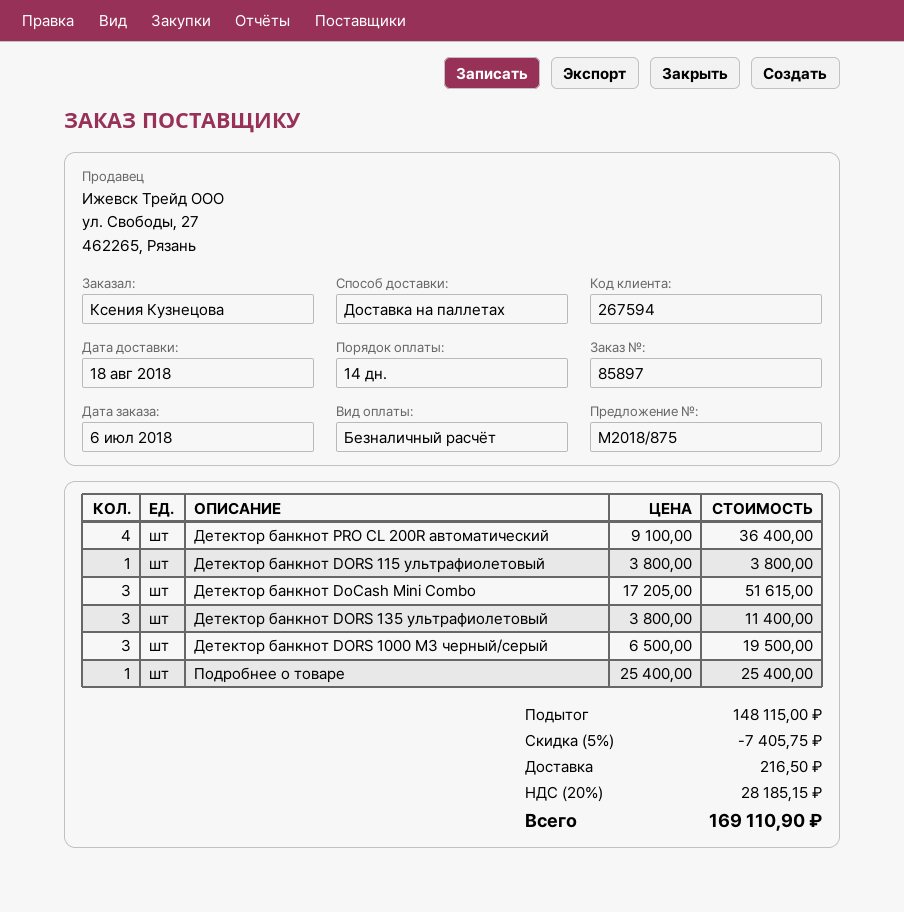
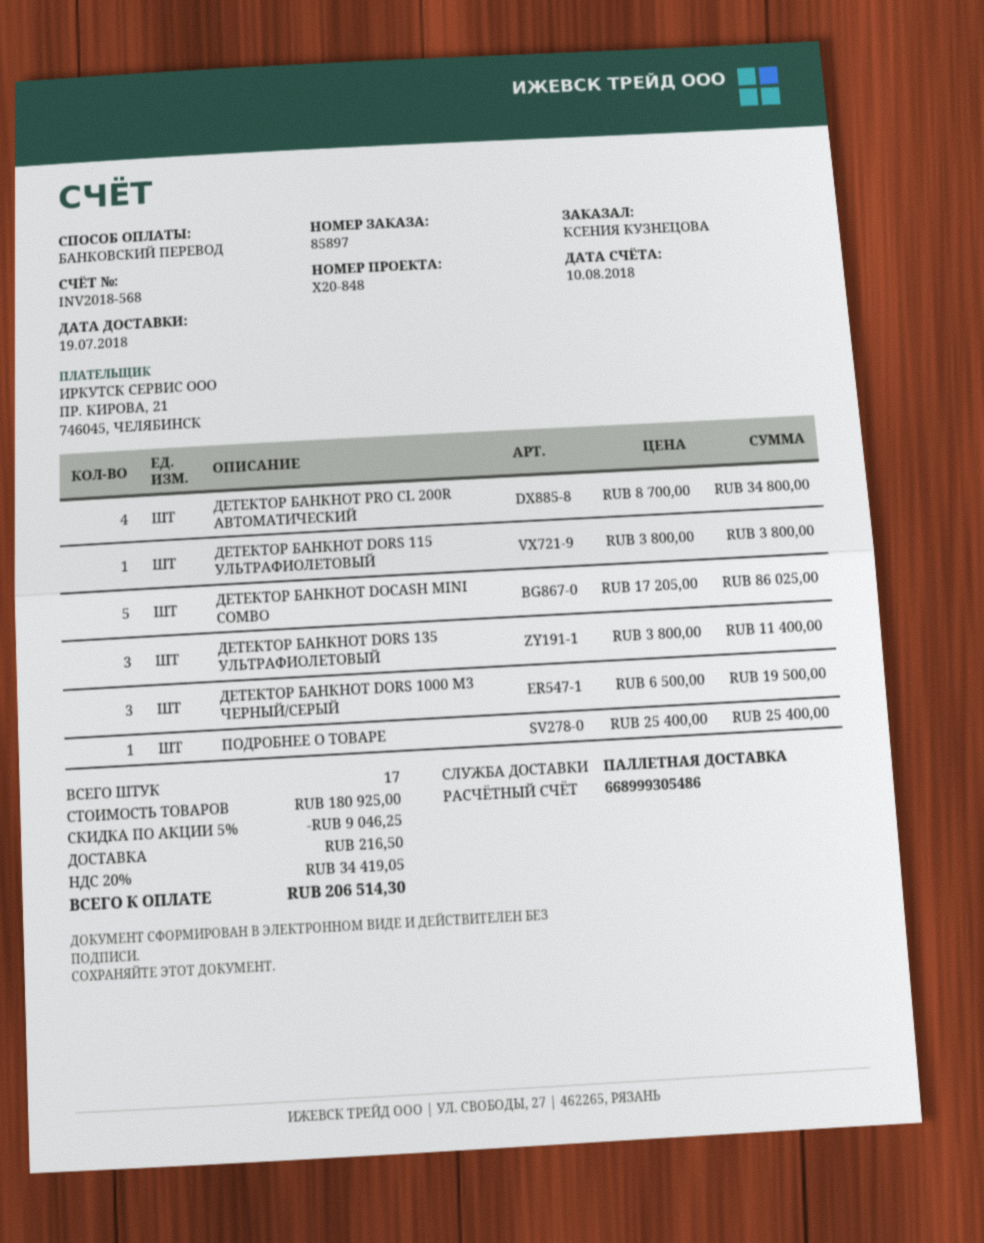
delivery date: 2018-08-18 -> 2018-07-19
Детектор банкнот PRO CL 200R автоматический: 4 x 9100.00 = 36400.00 -> 4 x 8700.00 = 34800.00
Детектор банкнот DoCash Mini Combo: 3 x 17205.00 = 51615.00 -> 5 x 17205.00 = 86025.00
subtotal: 148115.00 -> 180925.00
discount: 5% = 7405.75 -> 5% = 9046.25
tax: 20% = 28185.15 -> 20% = 34419.05
total: 169110.90 -> 206514.30

